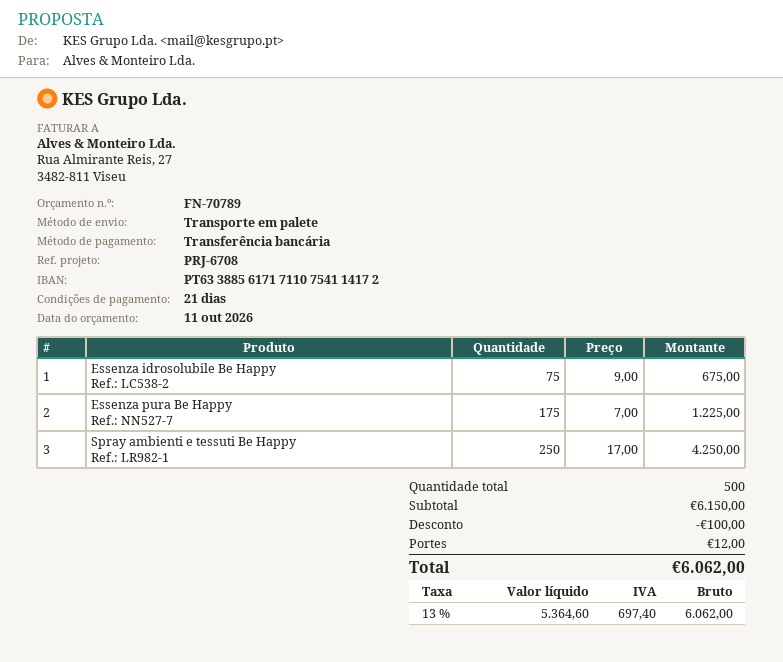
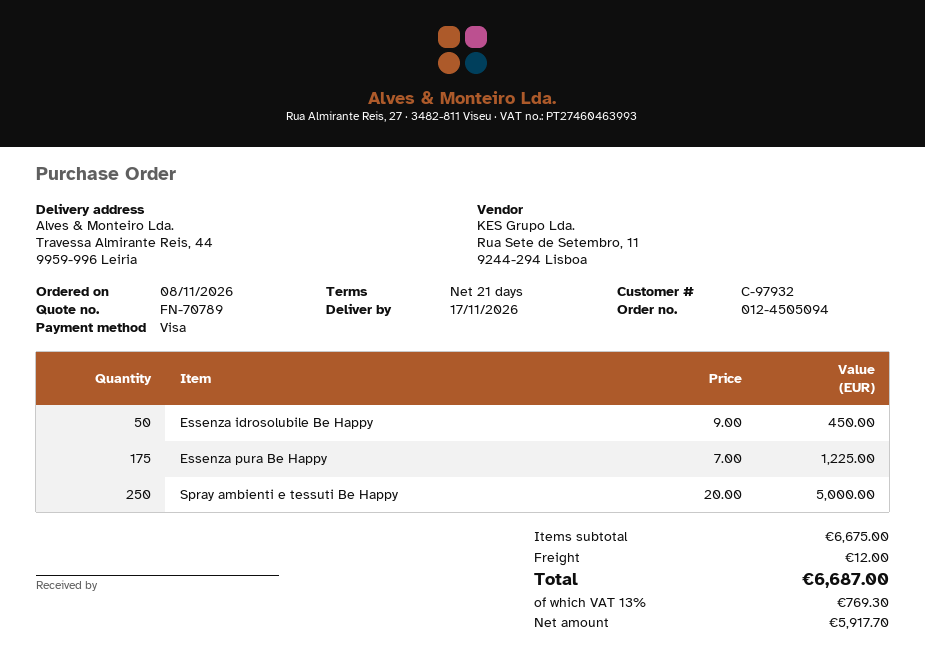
payment method: bank transfer -> Visa
Essenza idrosolubile Be Happy: 75 x 9.00 = 675.00 -> 50 x 9.00 = 450.00
Spray ambienti e tessuti Be Happy: 250 x 17.00 = 4250.00 -> 250 x 20.00 = 5000.00
subtotal: 6150.00 -> 6675.00
discount: 100.00 -> none
net: 5364.60 -> 5917.70
tax: 13% = 697.40 -> 13% = 769.30
total: 6062.00 -> 6687.00

